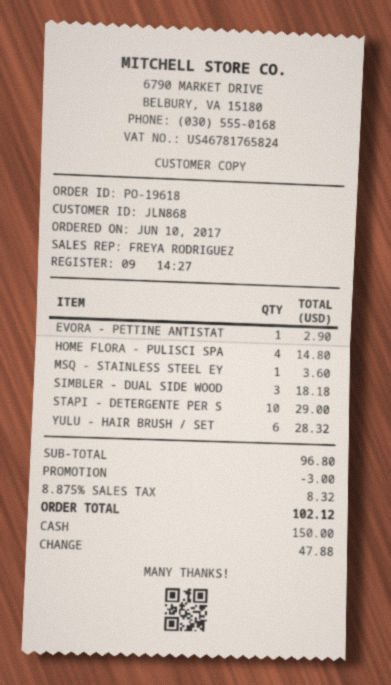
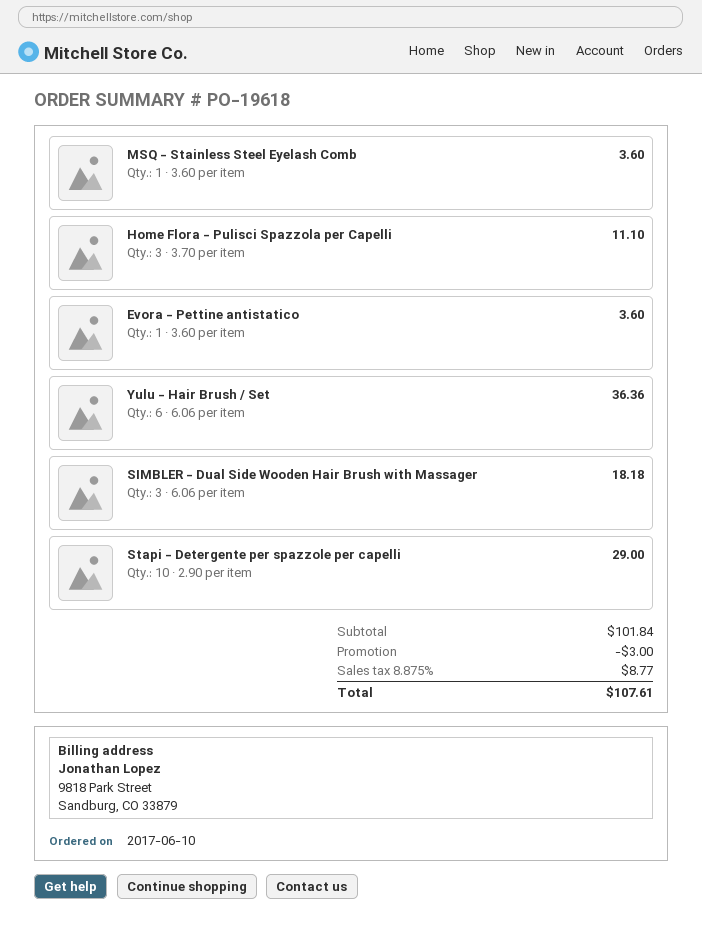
EVORA - PETTINE ANTISTAT: 1 for 2.90 -> 1 for 3.60
HOME FLORA - PULISCI SPA: 4 for 14.80 -> 3 for 11.10
YULU - HAIR BRUSH / SET: 6 for 28.32 -> 6 for 36.36
subtotal: 96.80 -> 101.84
tax: 8.875% = 8.32 -> 8.875% = 8.77
total: 102.12 -> 107.61

